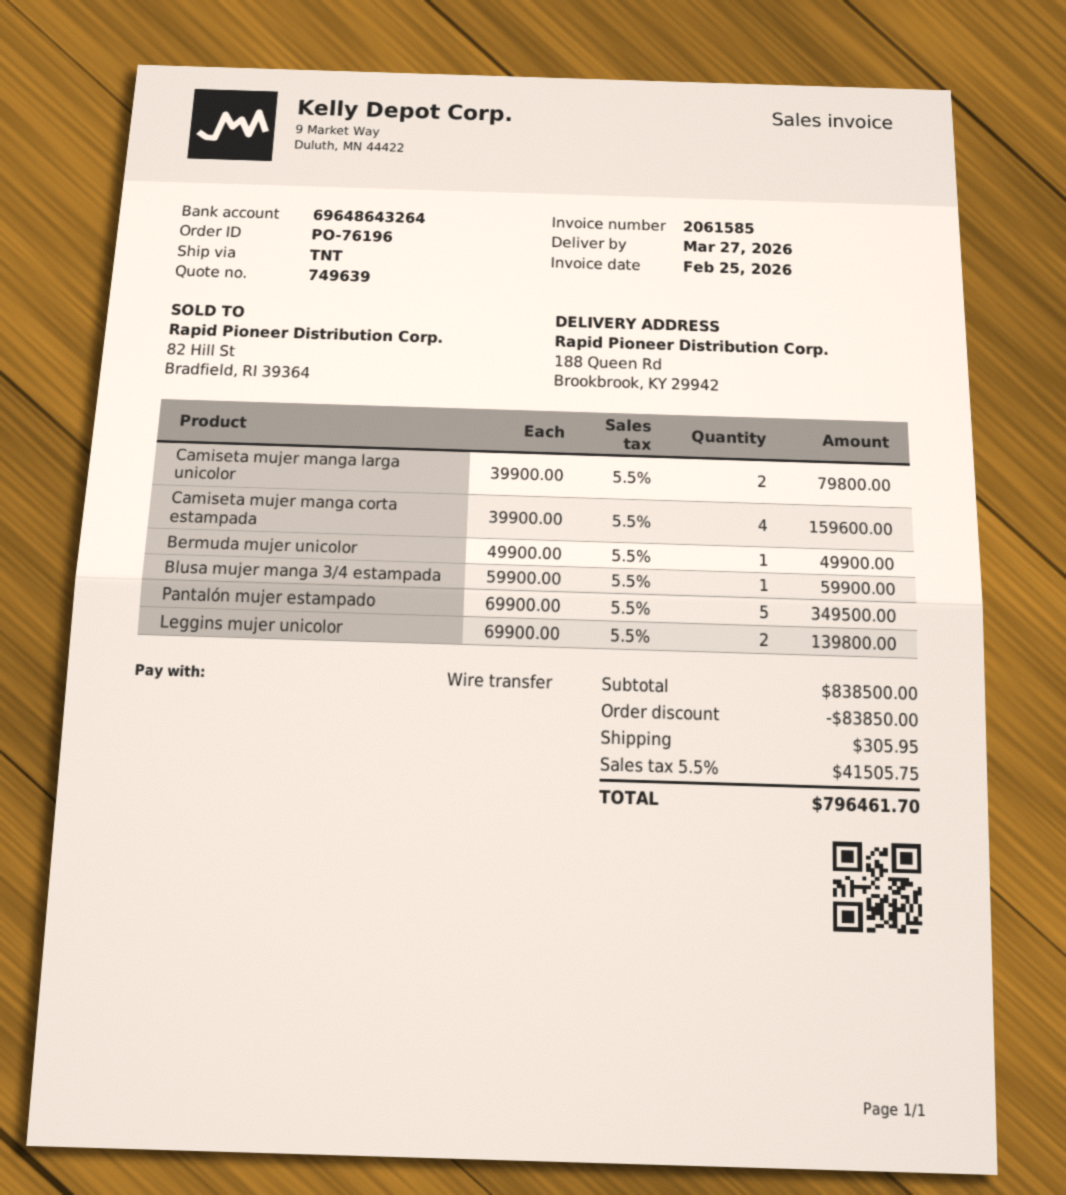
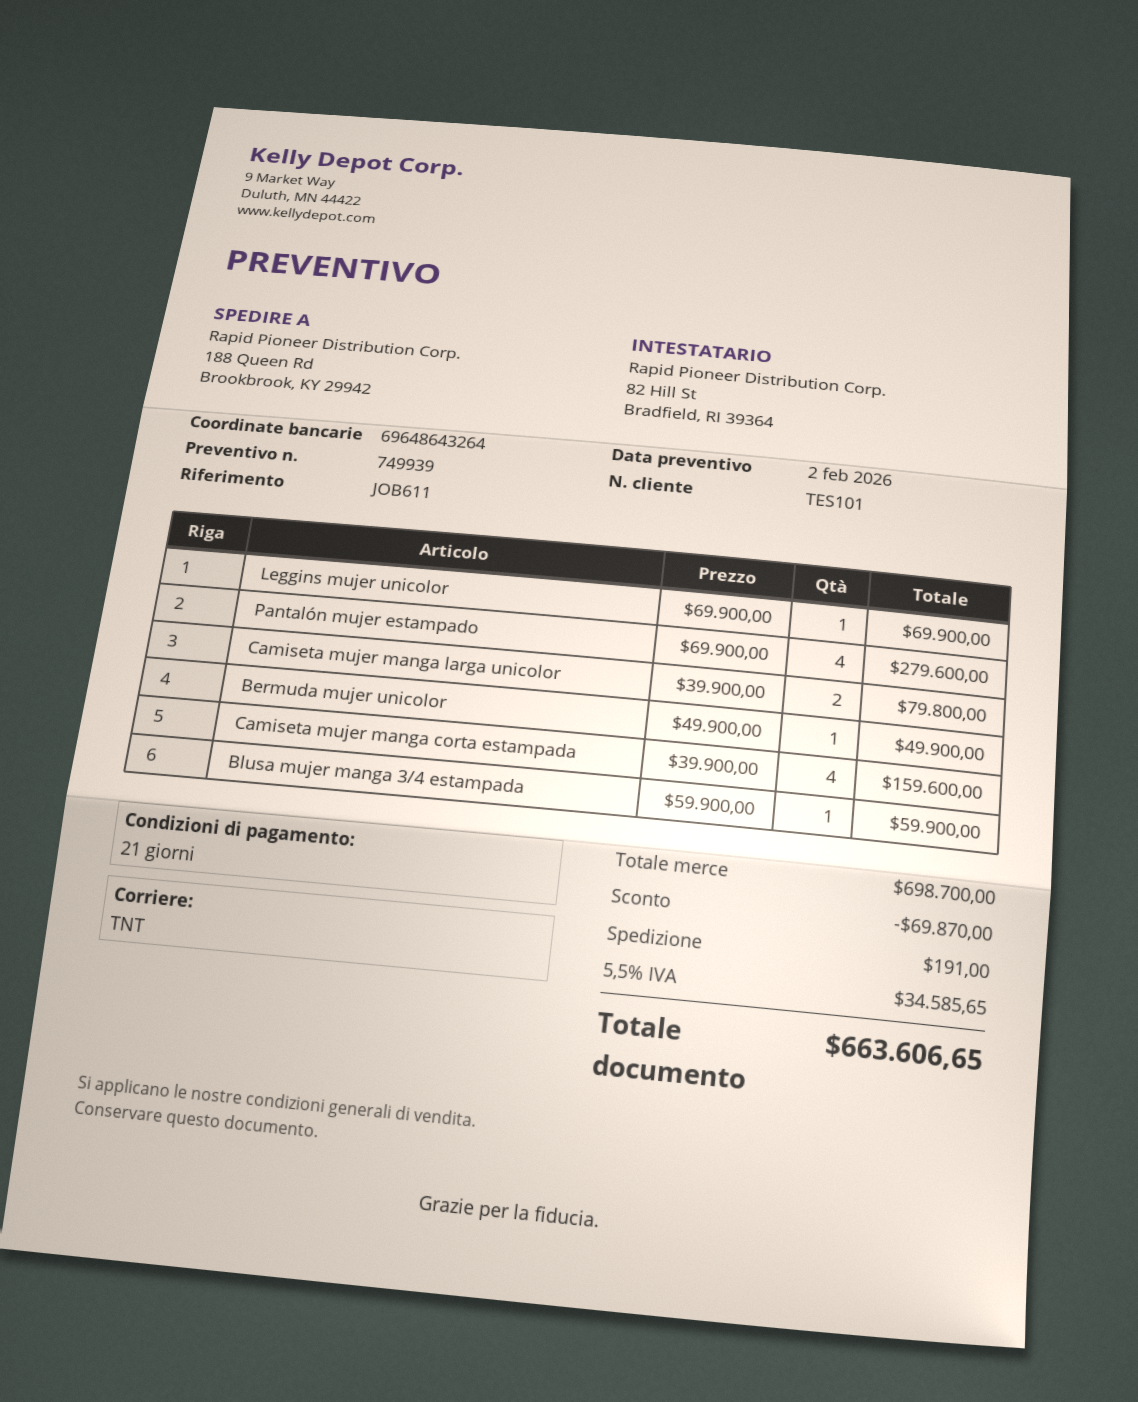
quote number: 749639 -> 749939
Pantalón mujer estampado: 5 x 69900.00 = 349500.00 -> 4 x 69900.00 = 279600.00
Leggins mujer unicolor: 2 x 69900.00 = 139800.00 -> 1 x 69900.00 = 69900.00
subtotal: 838500.00 -> 698700.00
discount: 83850.00 -> 69870.00
shipping: 305.95 -> 191.00
tax: 5.5% = 41505.75 -> 5.5% = 34585.65
total: 796461.70 -> 663606.65

